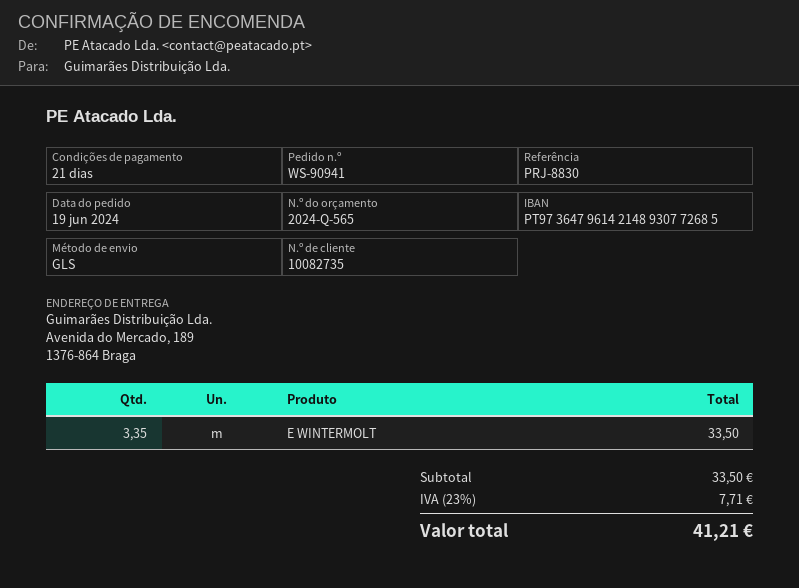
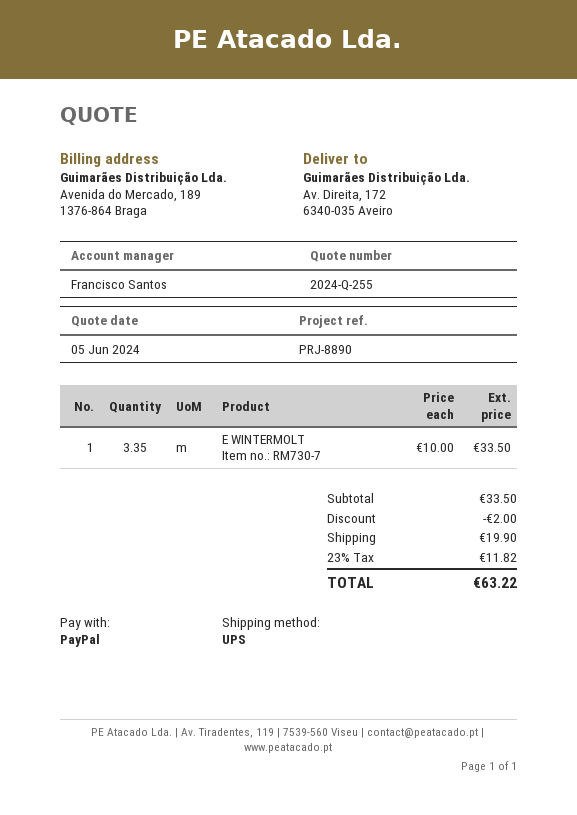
quote number: 2024-Q-565 -> 2024-Q-255
reference: PRJ-8830 -> PRJ-8890
shipping method: GLS -> UPS
ship to: Avenida do Mercado, 189, 1376-864 Braga -> Av. Direita, 172, 6340-035 Aveiro
discount: none -> 2.00
shipping: none -> 19.90
tax: 23% = 7.71 -> 23% = 11.82
total: 41.21 -> 63.22

